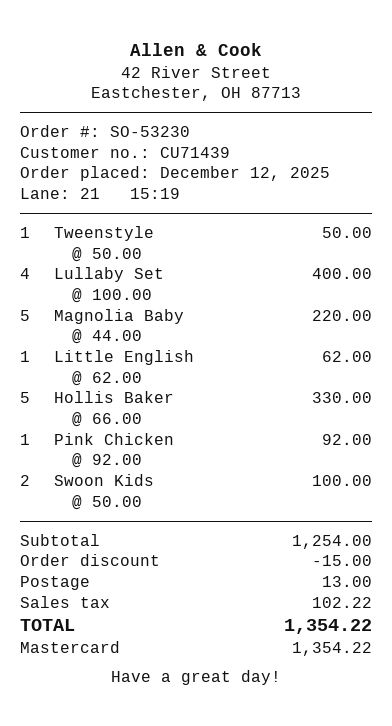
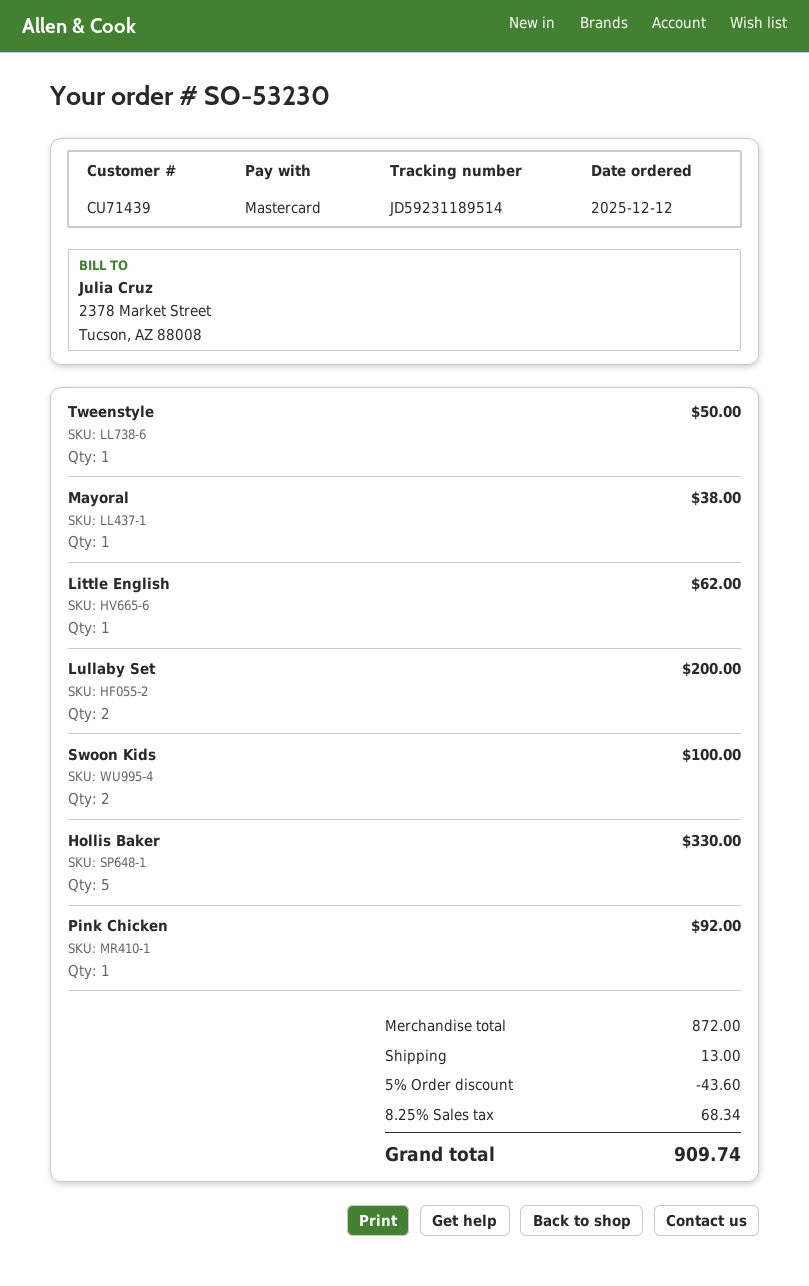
Lullaby Set: 4 for 400.00 -> 2 for 200.00
Magnolia Baby: 5 for 220.00 -> none
Mayoral: none -> 1 for 38.00
subtotal: 1254.00 -> 872.00
discount: 15.00 -> 43.60
tax: 102.22 -> 68.34
total: 1354.22 -> 909.74

